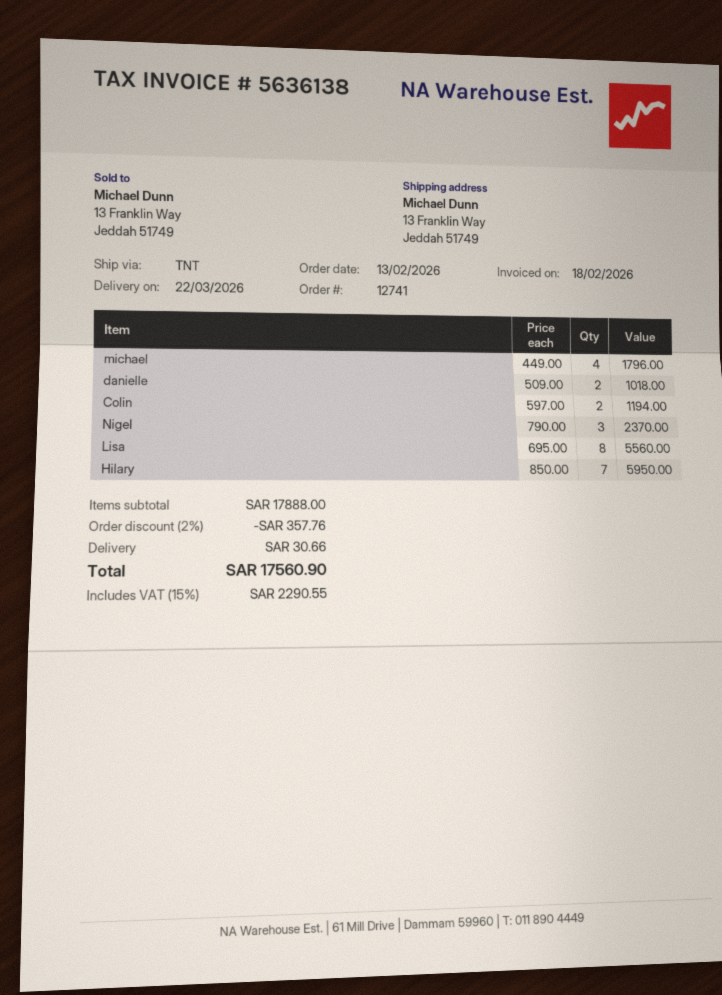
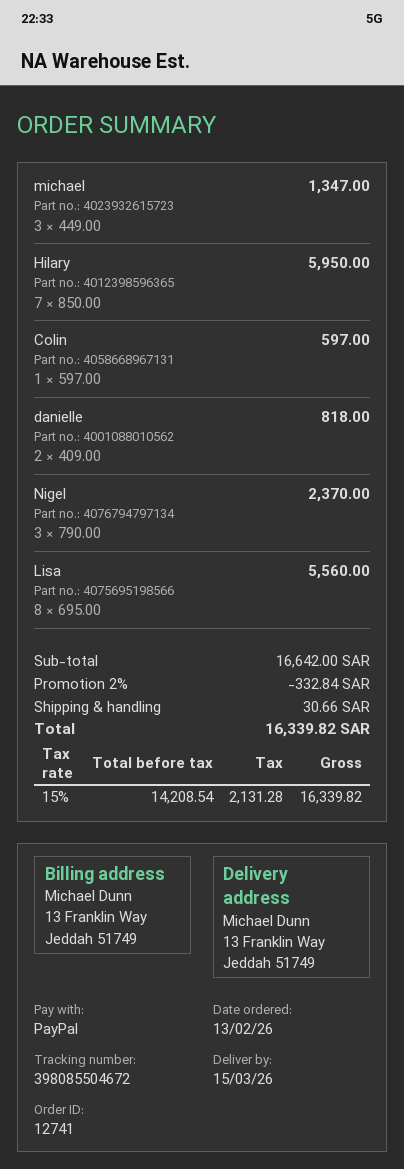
delivery date: 2026-03-22 -> 2026-03-15
michael: 4 x 449.00 = 1796.00 -> 3 x 449.00 = 1347.00
danielle: 2 x 509.00 = 1018.00 -> 2 x 409.00 = 818.00
Colin: 2 x 597.00 = 1194.00 -> 1 x 597.00 = 597.00
subtotal: 17888.00 -> 16642.00
discount: 2% = 357.76 -> 2% = 332.84
tax: 15% = 2290.55 -> 15% = 2131.28
total: 17560.90 -> 16339.82

